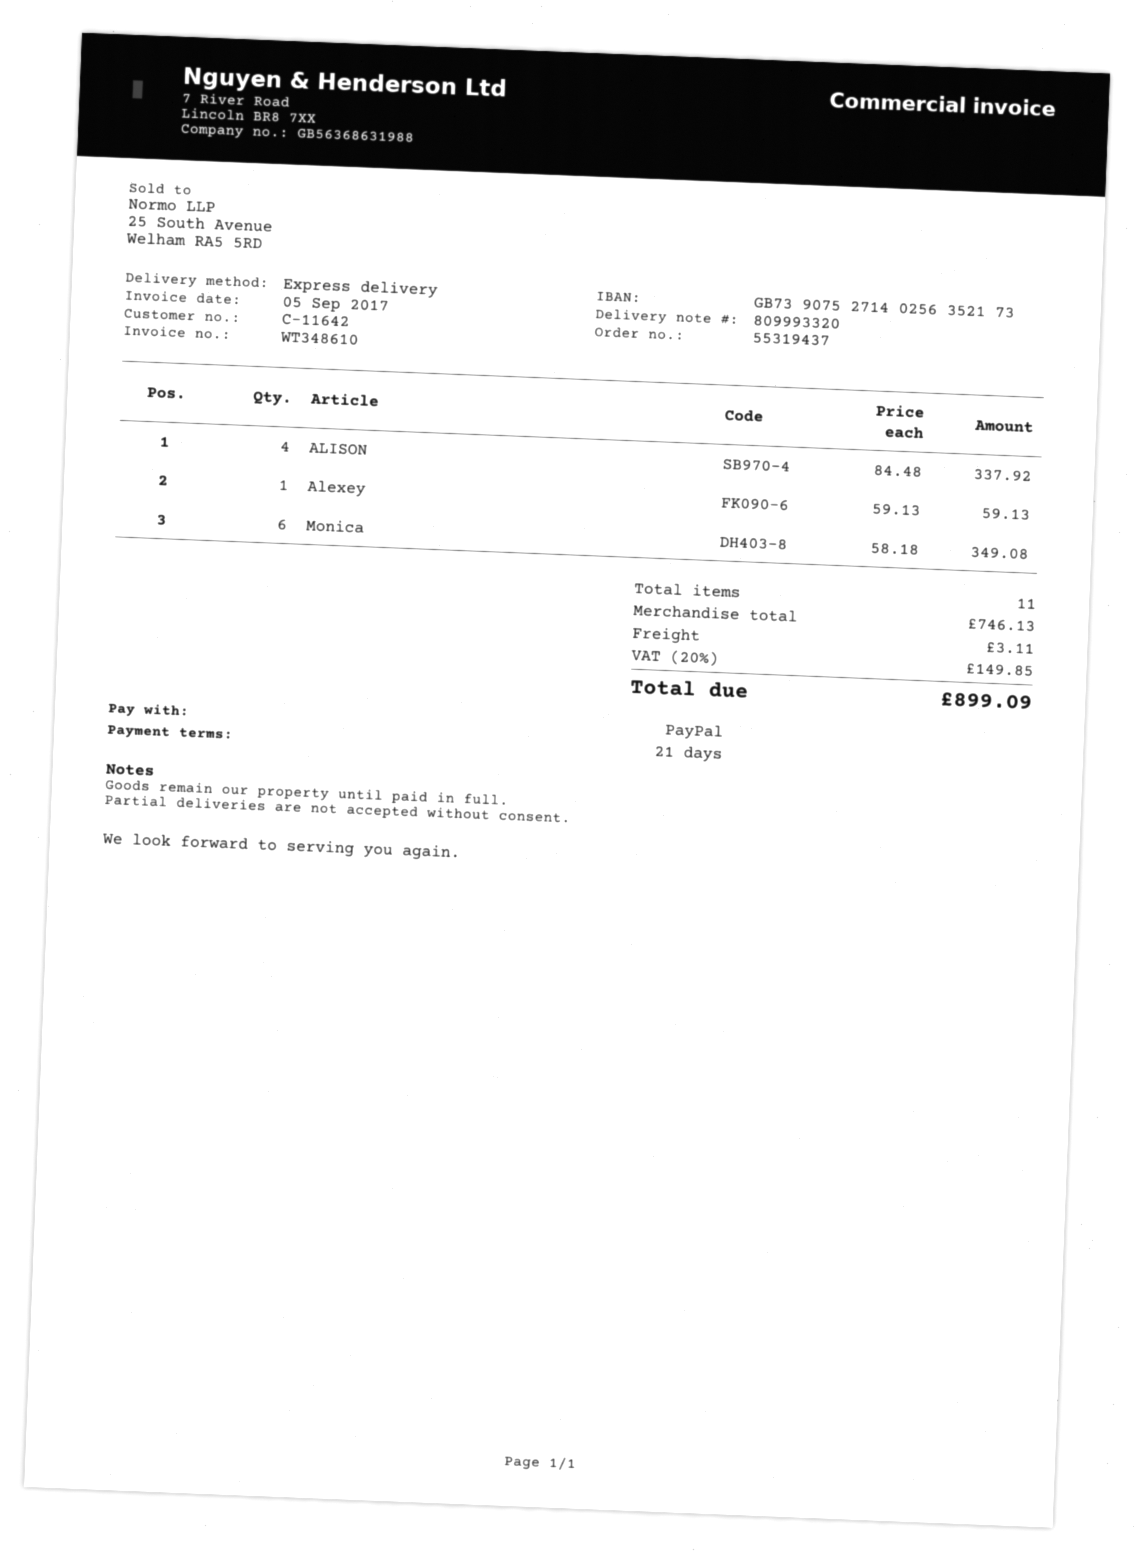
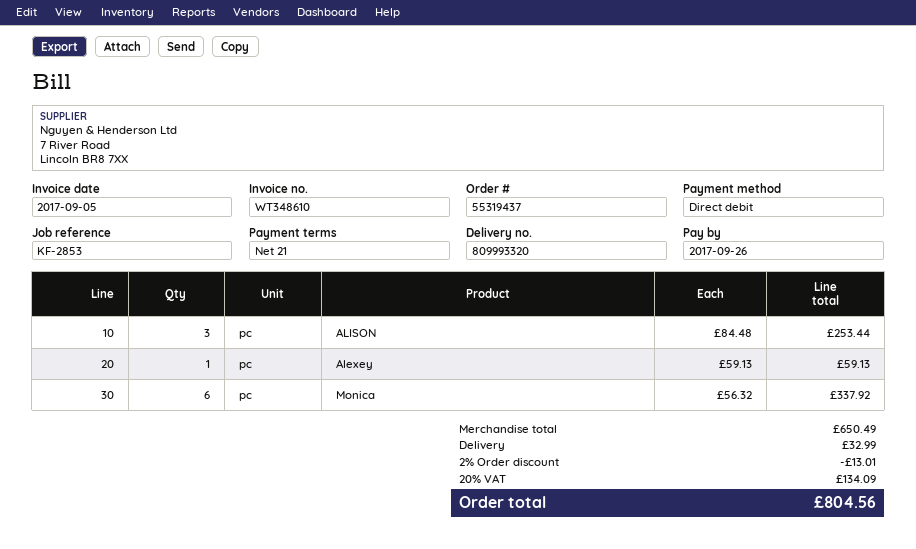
payment method: PayPal -> direct debit
ALISON: 4 x 84.48 = 337.92 -> 3 x 84.48 = 253.44
Monica: 6 x 58.18 = 349.08 -> 6 x 56.32 = 337.92
subtotal: 746.13 -> 650.49
discount: none -> 2% = 13.01
shipping: 3.11 -> 32.99
tax: 20% = 149.85 -> 20% = 134.09
total: 899.09 -> 804.56

